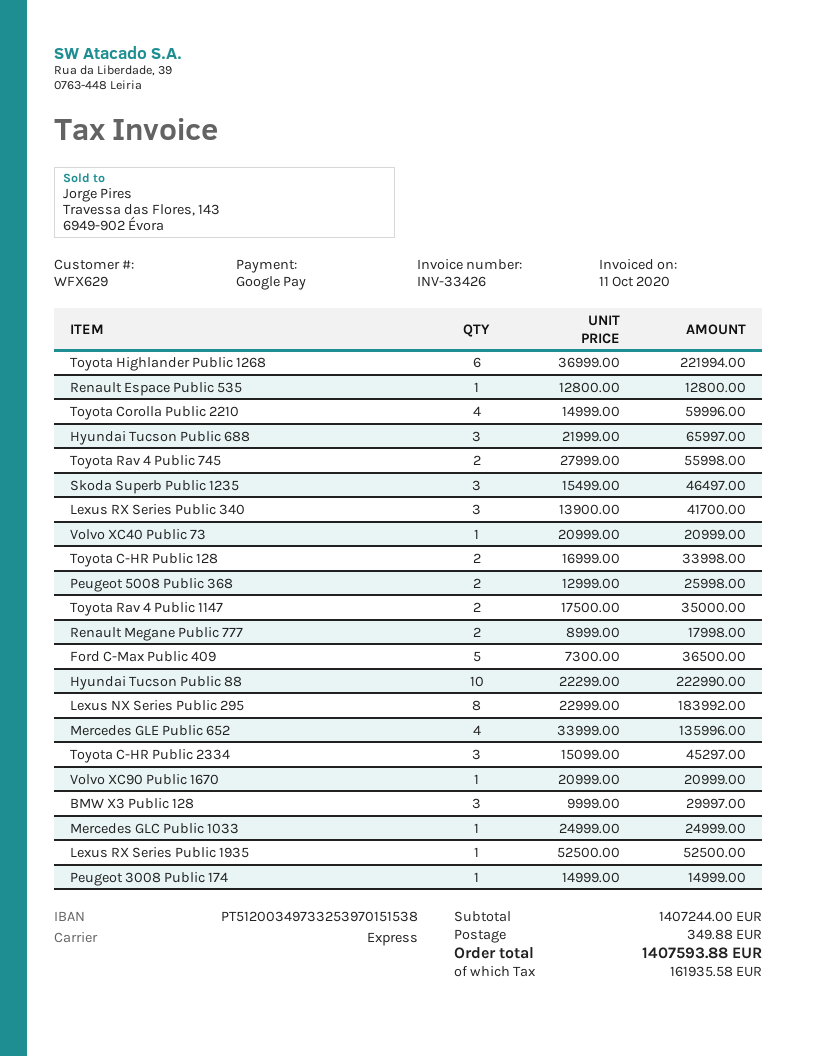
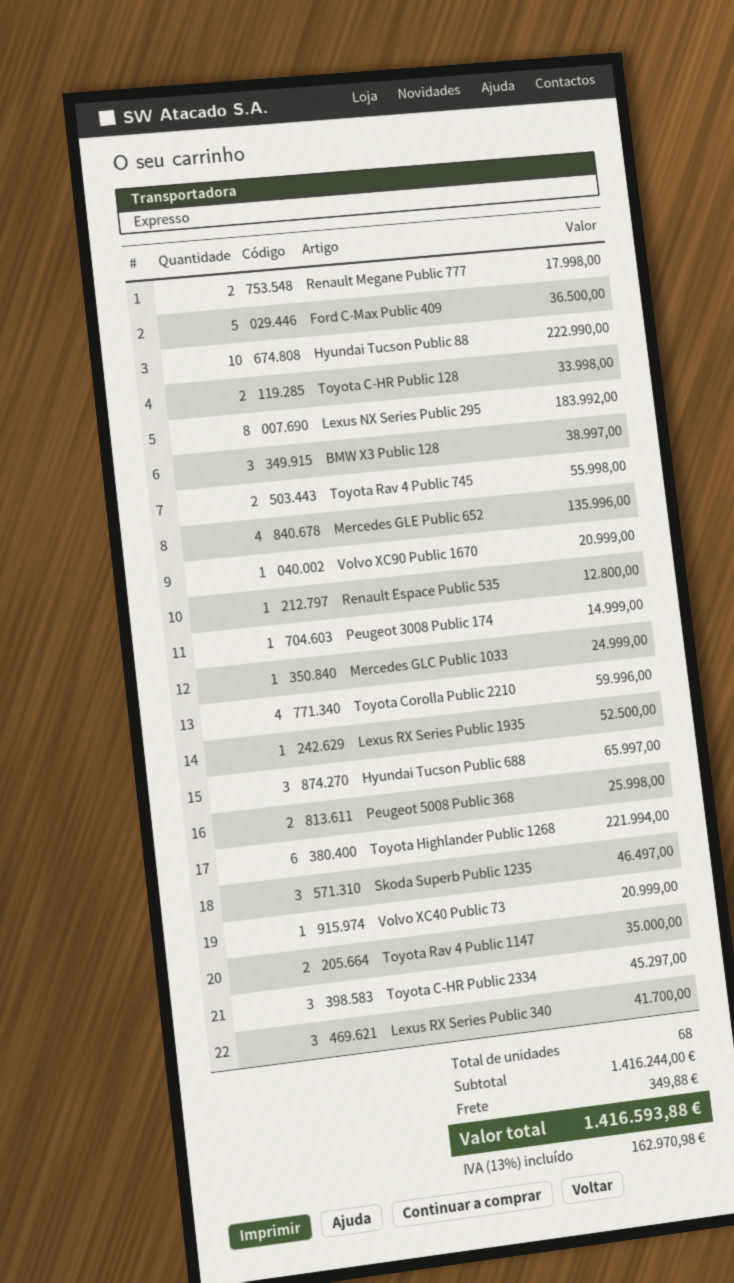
BMW X3 Public 128: 3 for 29997.00 -> 3 for 38997.00
subtotal: 1407244.00 -> 1416244.00
tax: 161935.58 -> 162970.98
total: 1407593.88 -> 1416593.88

